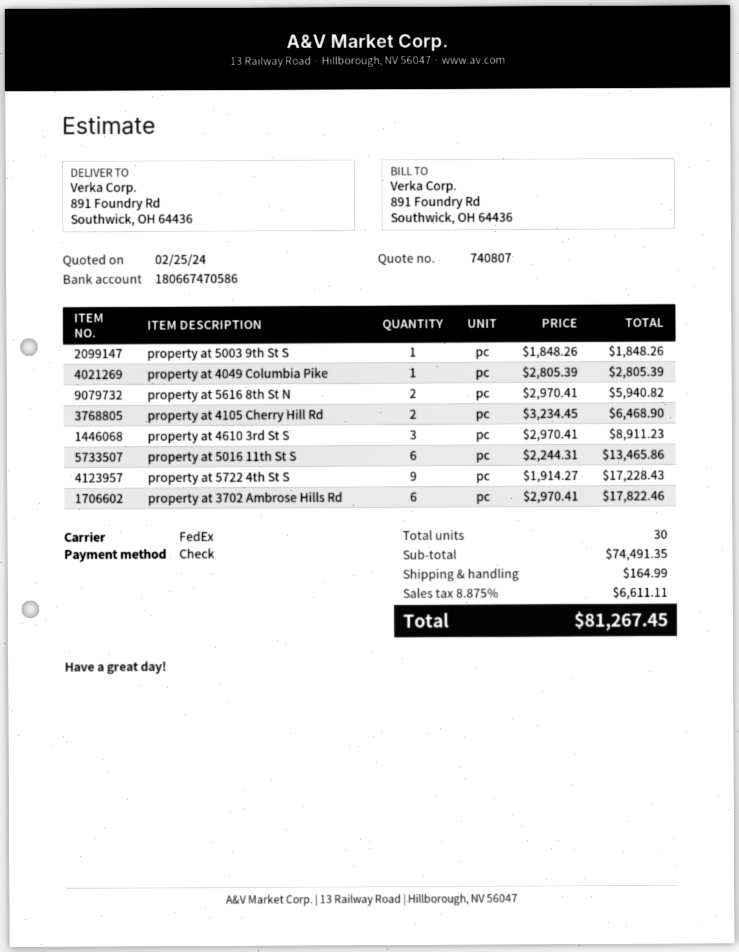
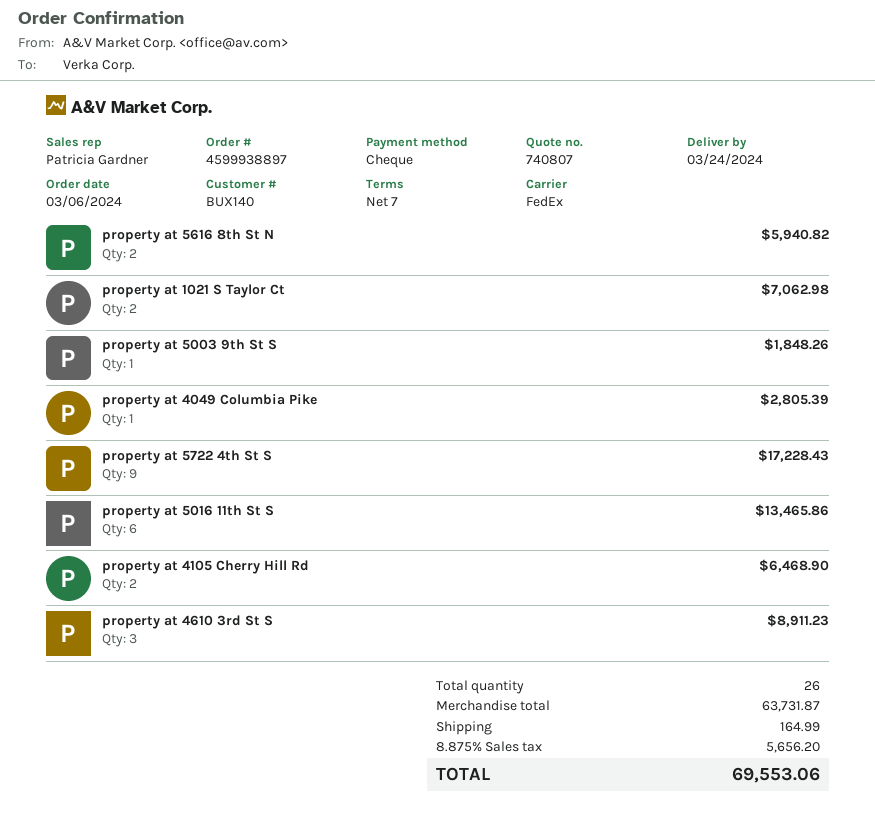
property at 3702 Ambrose Hills Rd: 6 for 17822.46 -> none
property at 1021 S Taylor Ct: none -> 2 for 7062.98
total quantity: 30 -> 26
subtotal: 74491.35 -> 63731.87
tax: 8.875% = 6611.11 -> 8.875% = 5656.20
total: 81267.45 -> 69553.06

